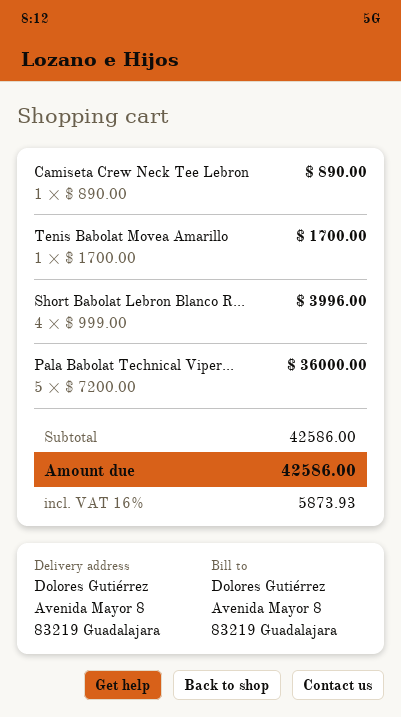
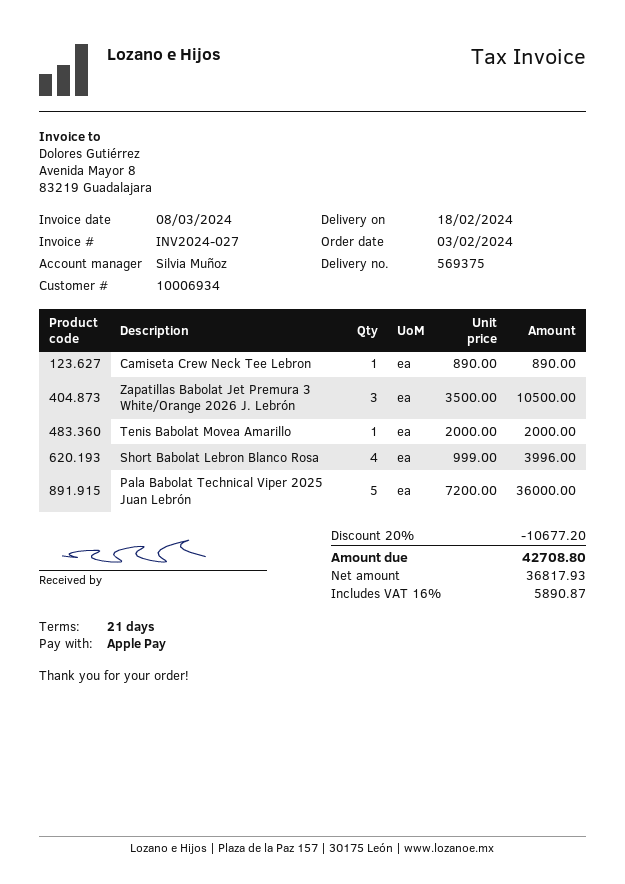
Tenis Babolat Movea Amarillo: 1 x 1700.00 = 1700.00 -> 1 x 2000.00 = 2000.00
Zapatillas Babolat Jet Premura 3 White/Orange 2026 J. Lebrón: none -> 3 x 3500.00 = 10500.00
discount: none -> 20% = 10677.20
tax: 16% = 5873.93 -> 16% = 5890.87
total: 42586.00 -> 42708.80

